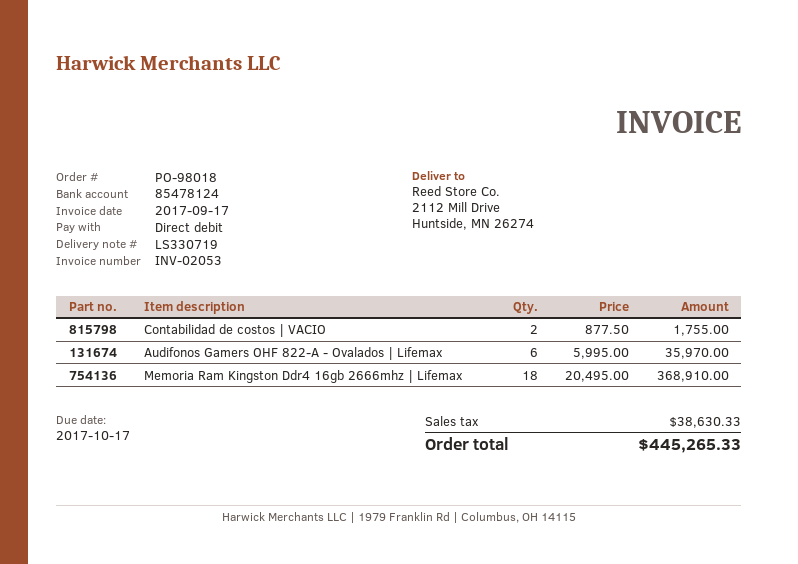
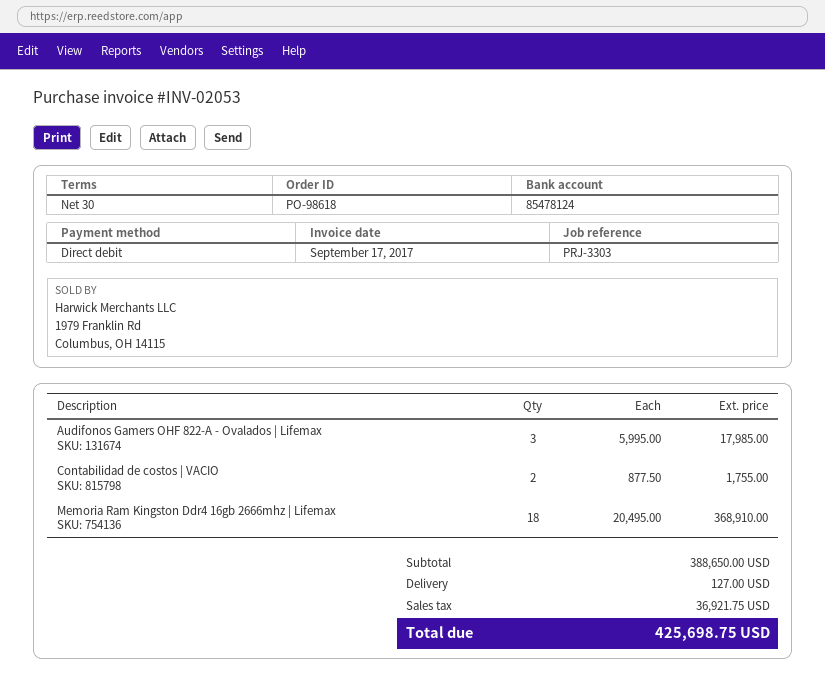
order number: PO-98018 -> PO-98618
Audifonos Gamers OHF 822-A - Ovalados | Lifemax: 6 x 5995.00 = 35970.00 -> 3 x 5995.00 = 17985.00
shipping: none -> 127.00
tax: 38630.33 -> 36921.75
total: 445265.33 -> 425698.75

